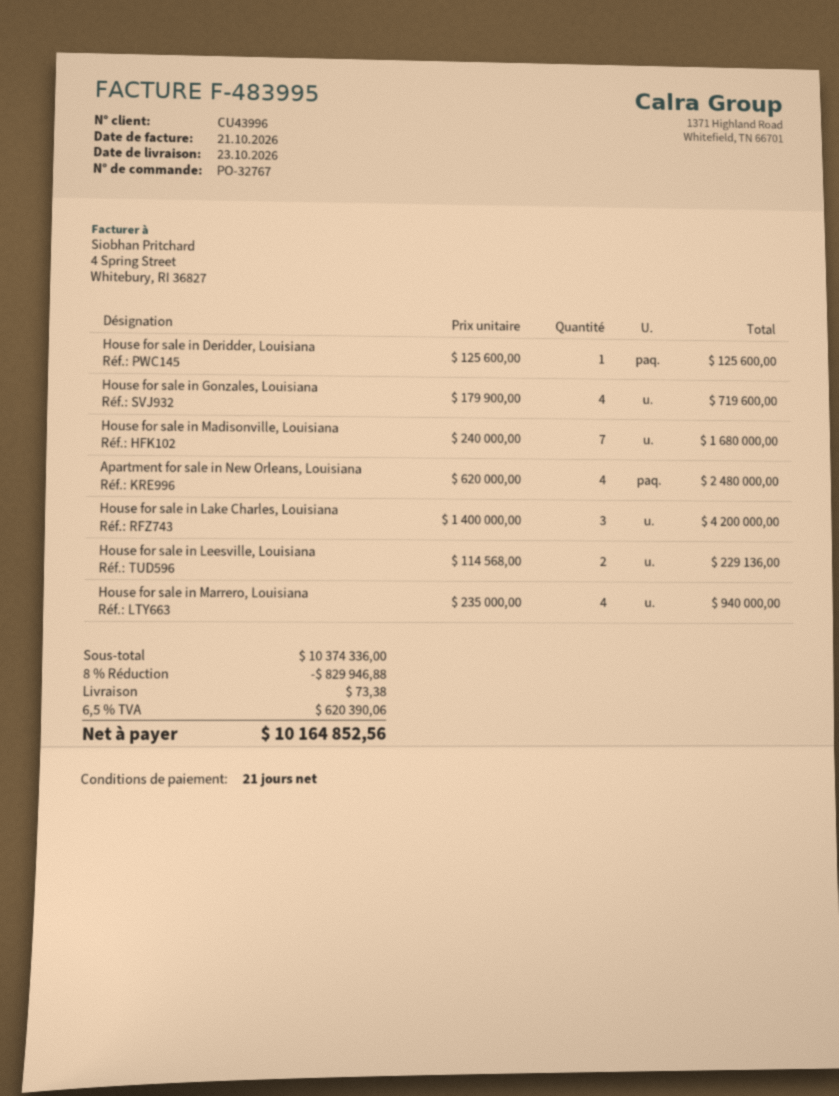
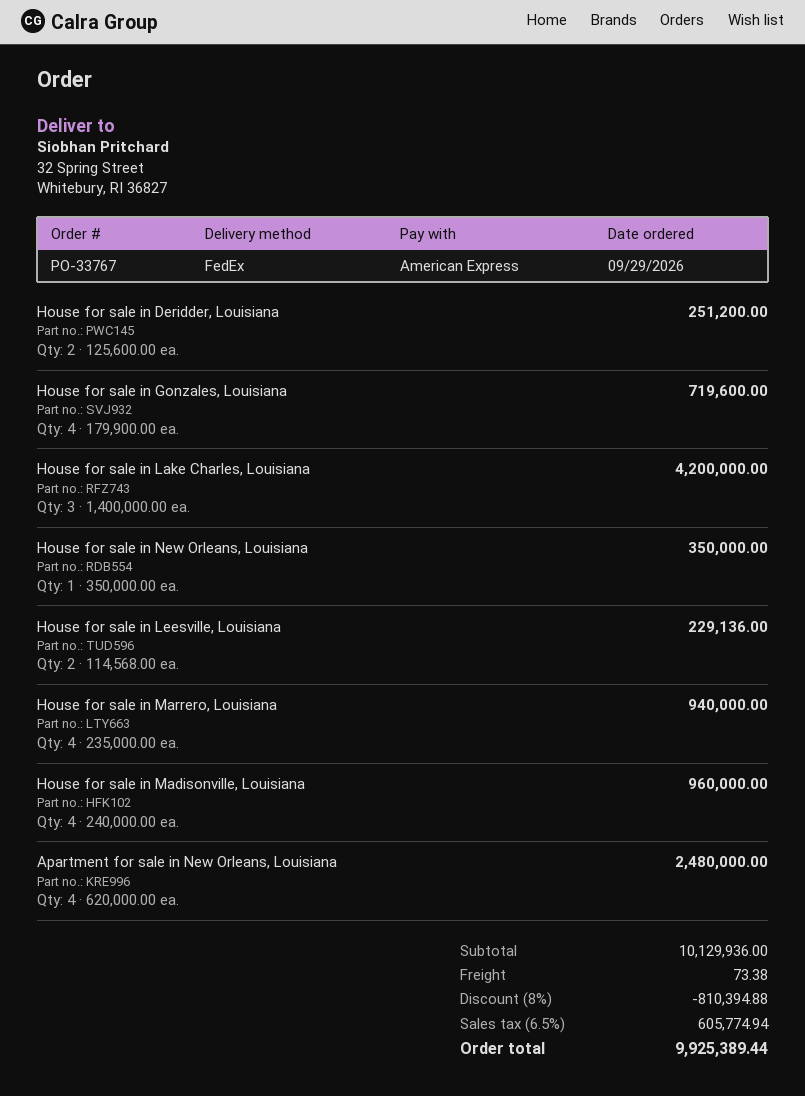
order number: PO-32767 -> PO-33767
House for sale in Deridder, Louisiana: 1 x 125600.00 = 125600.00 -> 2 x 125600.00 = 251200.00
House for sale in Madisonville, Louisiana: 7 x 240000.00 = 1680000.00 -> 4 x 240000.00 = 960000.00
House for sale in New Orleans, Louisiana: none -> 1 x 350000.00 = 350000.00
subtotal: 10374336.00 -> 10129936.00
discount: 8% = 829946.88 -> 8% = 810394.88
tax: 6.5% = 620390.06 -> 6.5% = 605774.94
total: 10164852.56 -> 9925389.44

